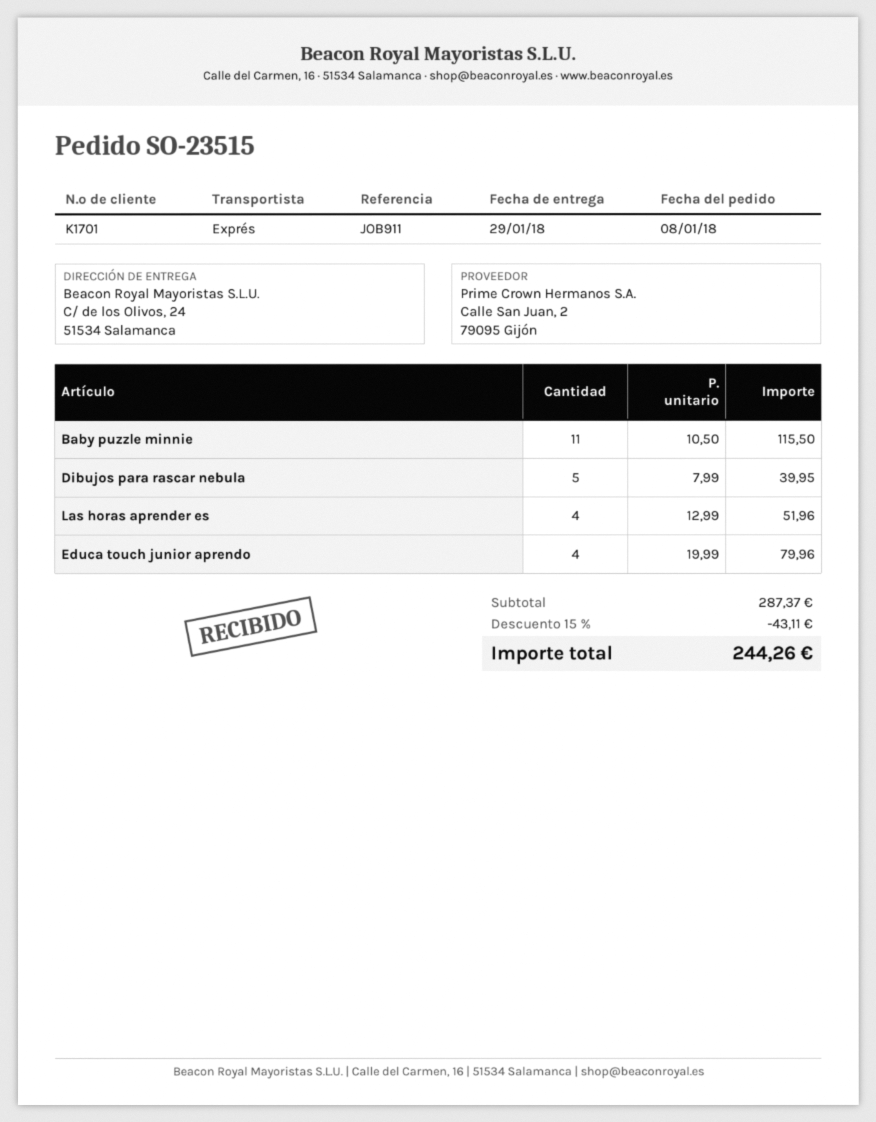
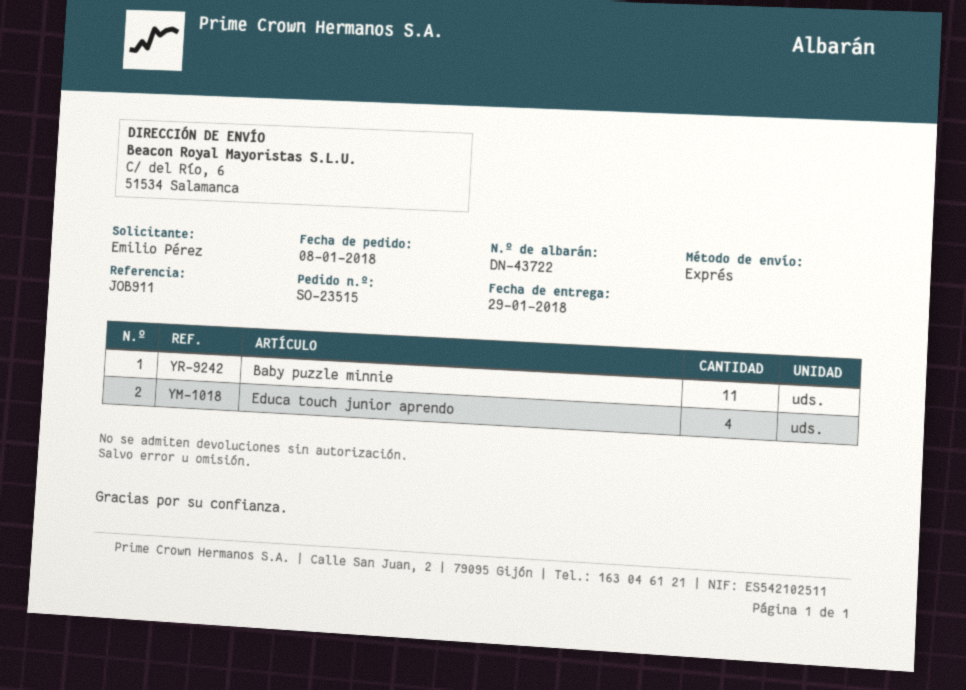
ship to: C/ de los Olivos, 24, 51534 Salamanca -> C/ del Río, 6, 51534 Salamanca
Dibujos para rascar nebula: 5 -> none
Las horas aprender es: 4 -> none

